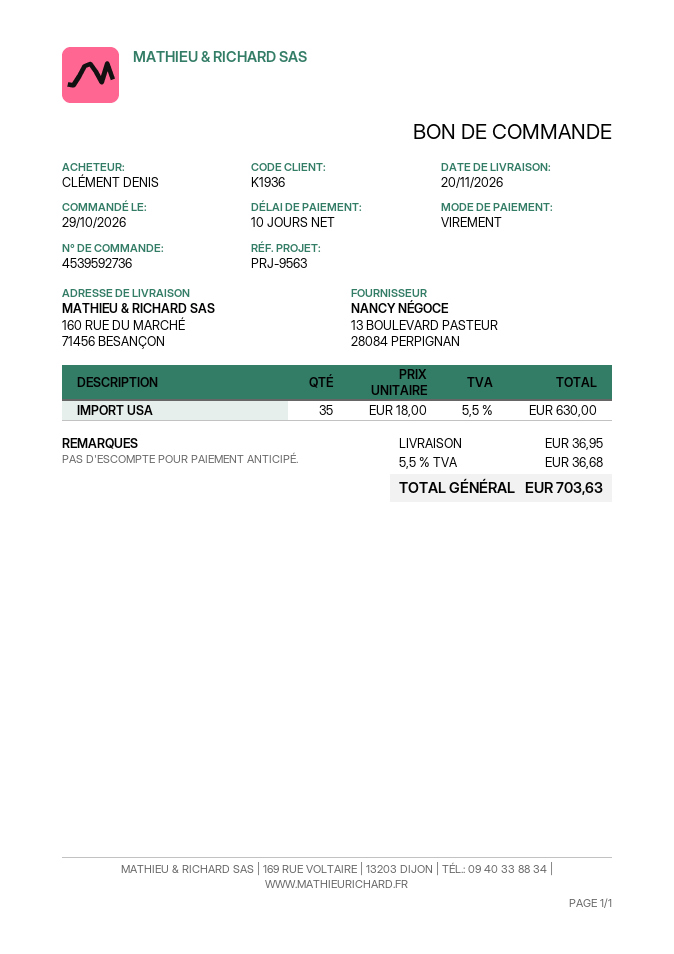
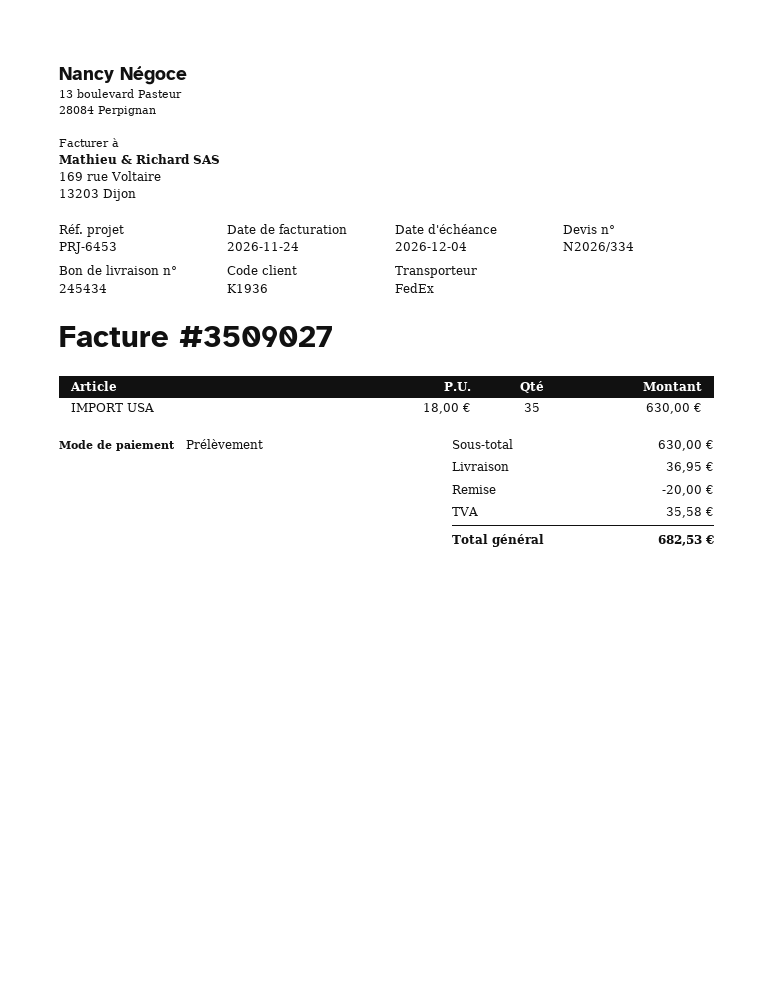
reference: PRJ-9563 -> PRJ-6453
payment method: bank transfer -> direct debit
discount: none -> 20.00
tax: 36.68 -> 35.58
total: 703.63 -> 682.53

